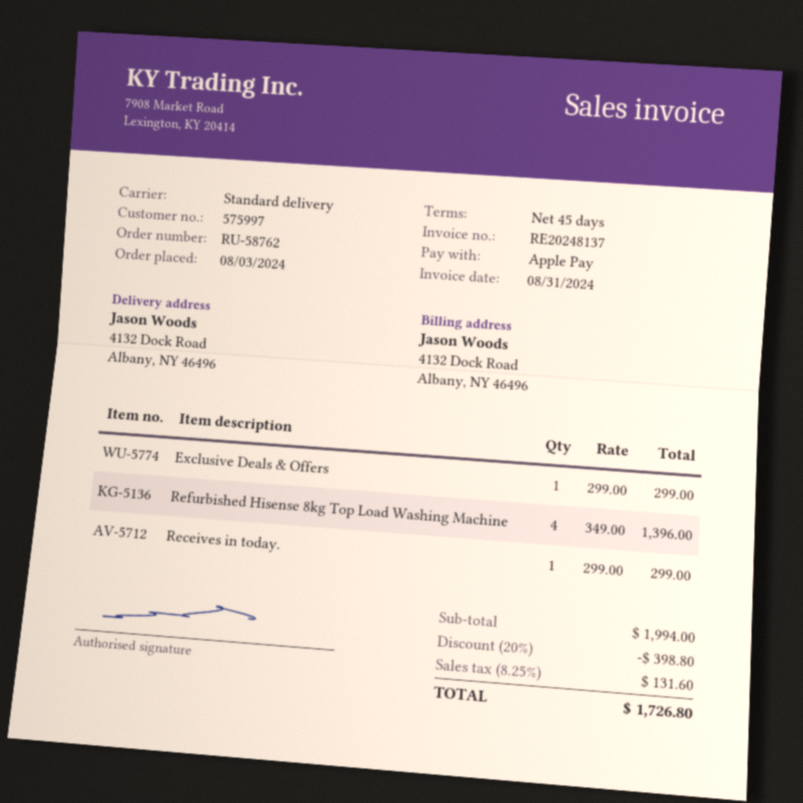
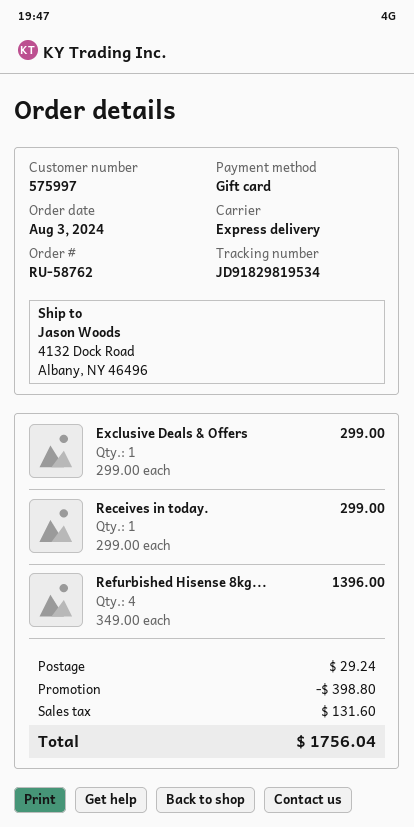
payment method: Apple Pay -> gift card
shipping method: standard -> express
shipping: none -> 29.24
total: 1726.80 -> 1756.04

